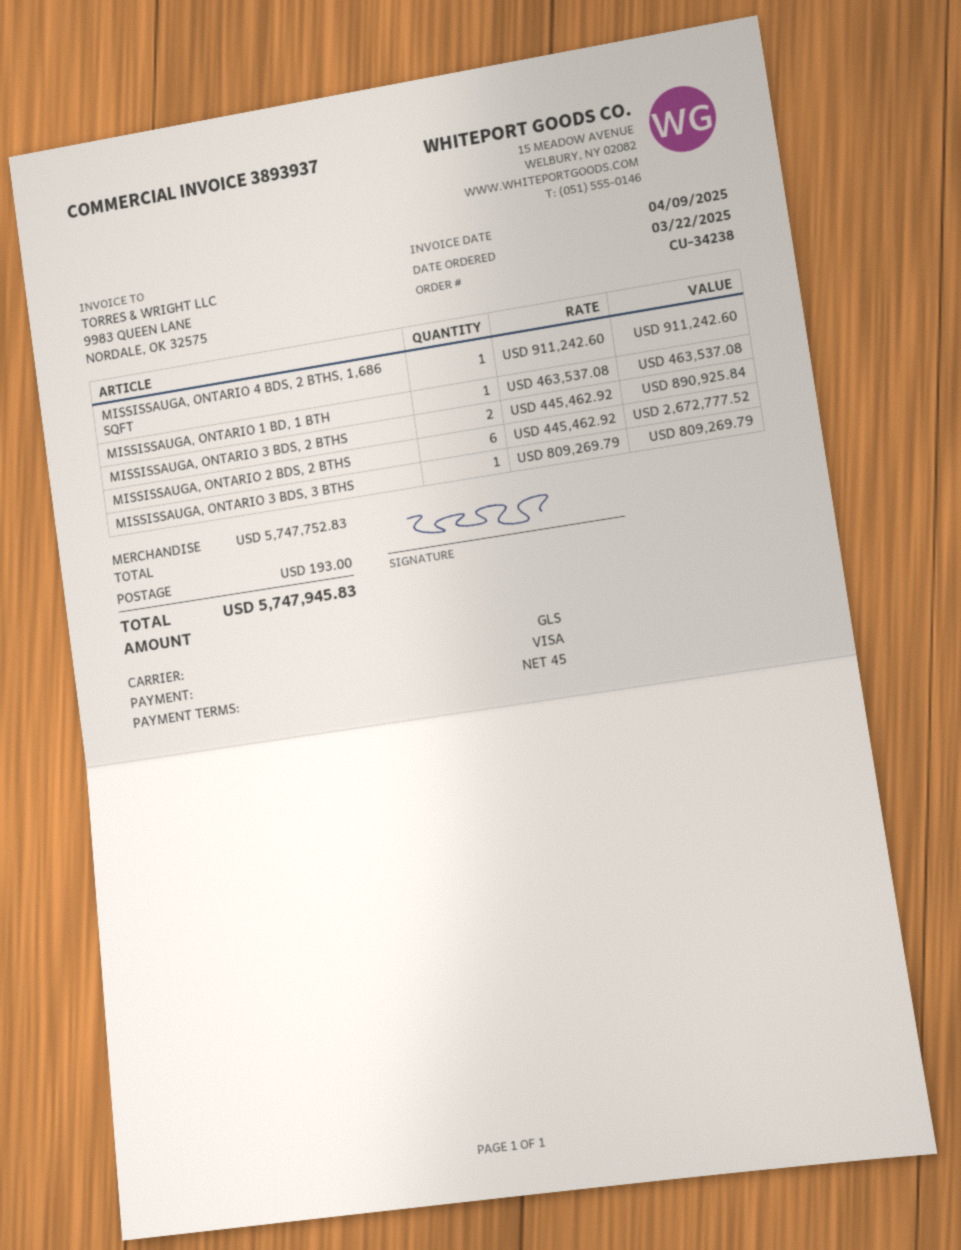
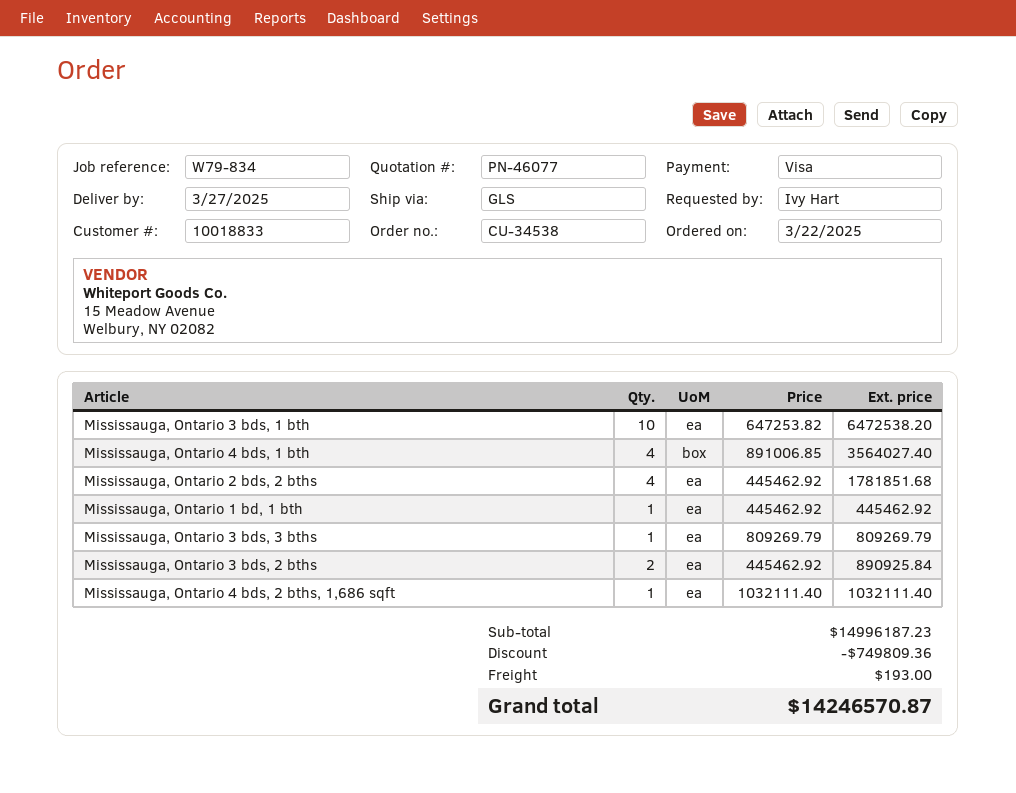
order number: CU-34238 -> CU-34538
MISSISSAUGA, ONTARIO 4 BDS, 2 BTHS, 1,686 SQFT: 1 x 911242.60 = 911242.60 -> 1 x 1032111.40 = 1032111.40
MISSISSAUGA, ONTARIO 1 BD, 1 BTH: 1 x 463537.08 = 463537.08 -> 1 x 445462.92 = 445462.92
MISSISSAUGA, ONTARIO 2 BDS, 2 BTHS: 6 x 445462.92 = 2672777.52 -> 4 x 445462.92 = 1781851.68
Mississauga, Ontario 3 bds, 1 bth: none -> 10 x 647253.82 = 6472538.20
Mississauga, Ontario 4 bds, 1 bth: none -> 4 x 891006.85 = 3564027.40
subtotal: 5747752.83 -> 14996187.23
discount: none -> 749809.36
total: 5747945.83 -> 14246570.87

